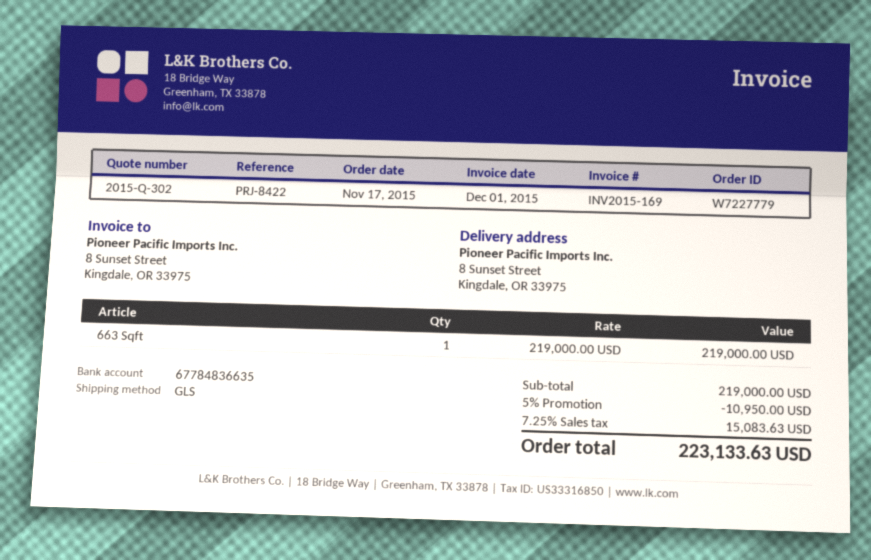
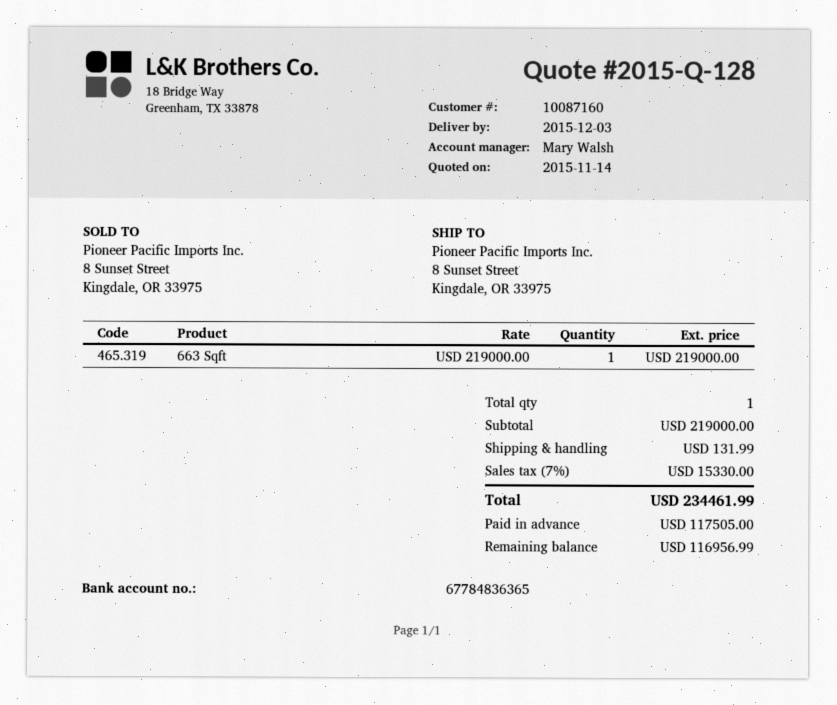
quote number: 2015-Q-302 -> 2015-Q-128
bank account: 67784836635 -> 67784836365
discount: 5% = 10950.00 -> none
shipping: none -> 131.99
tax: 7.25% = 15083.63 -> 7% = 15330.00
total: 223133.63 -> 234461.99

